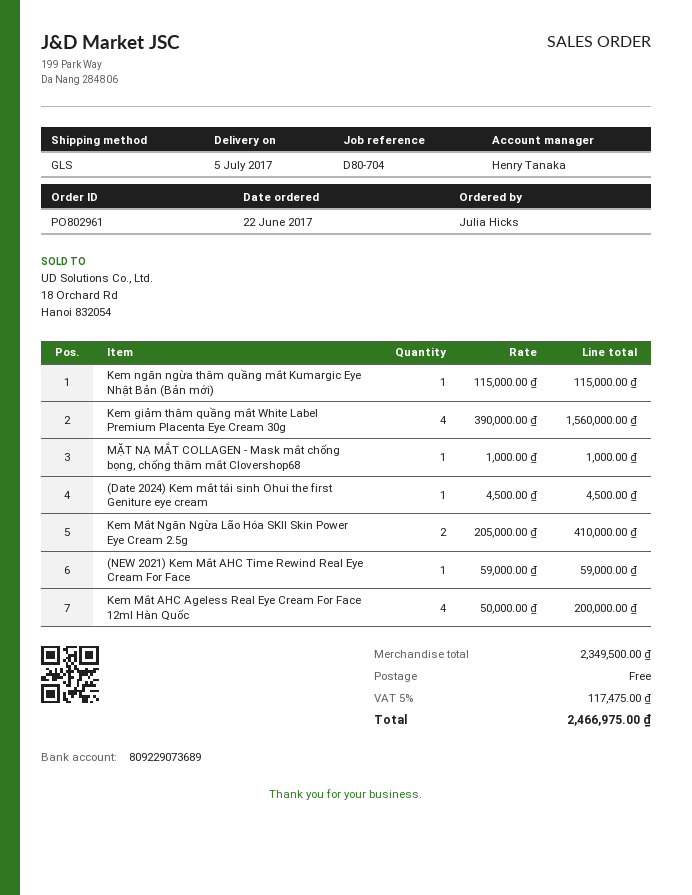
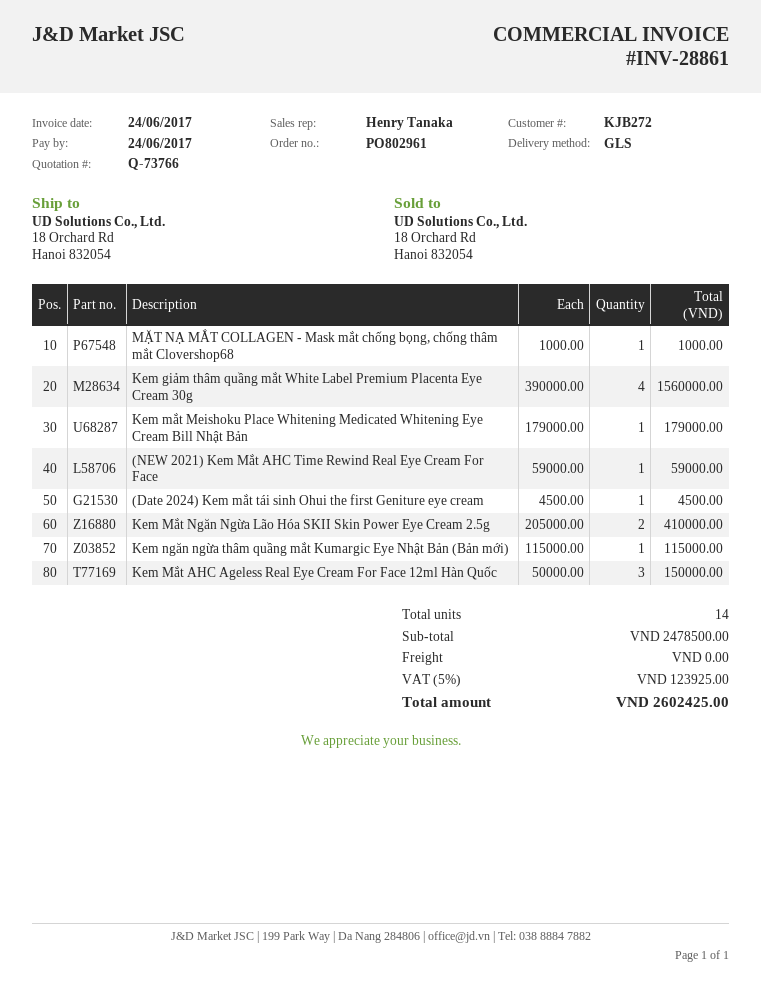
Kem Mắt AHC Ageless Real Eye Cream For Face 12ml Hàn Quốc: 4 x 50000.00 = 200000.00 -> 3 x 50000.00 = 150000.00
Kem mắt Meishoku Place Whitening Medicated Whitening Eye Cream Bill Nhật Bản: none -> 1 x 179000.00 = 179000.00
subtotal: 2349500.00 -> 2478500.00
tax: 5% = 117475.00 -> 5% = 123925.00
total: 2466975.00 -> 2602425.00

